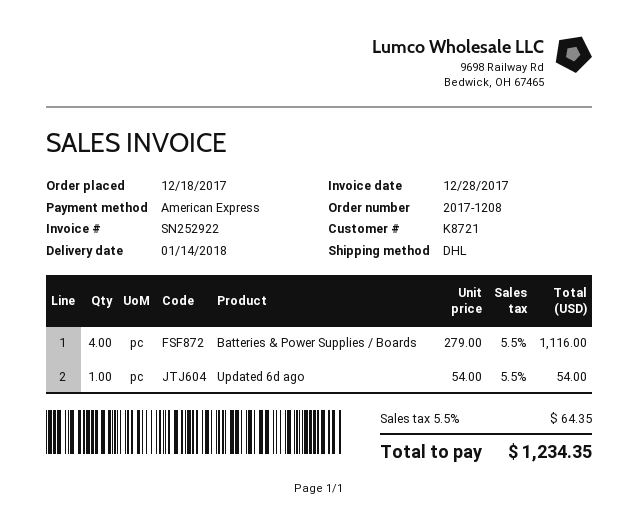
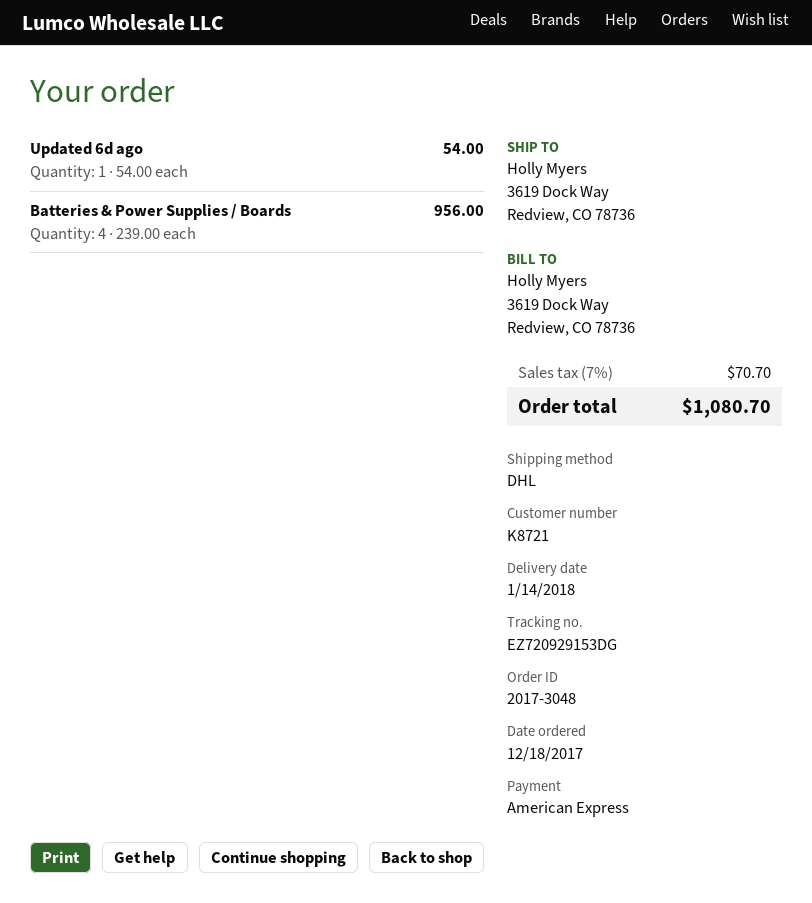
order number: 2017-1208 -> 2017-3048
Batteries & Power Supplies / Boards: 4 x 279.00 = 1116.00 -> 4 x 239.00 = 956.00
tax: 5.5% = 64.35 -> 7% = 70.70
total: 1234.35 -> 1080.70

